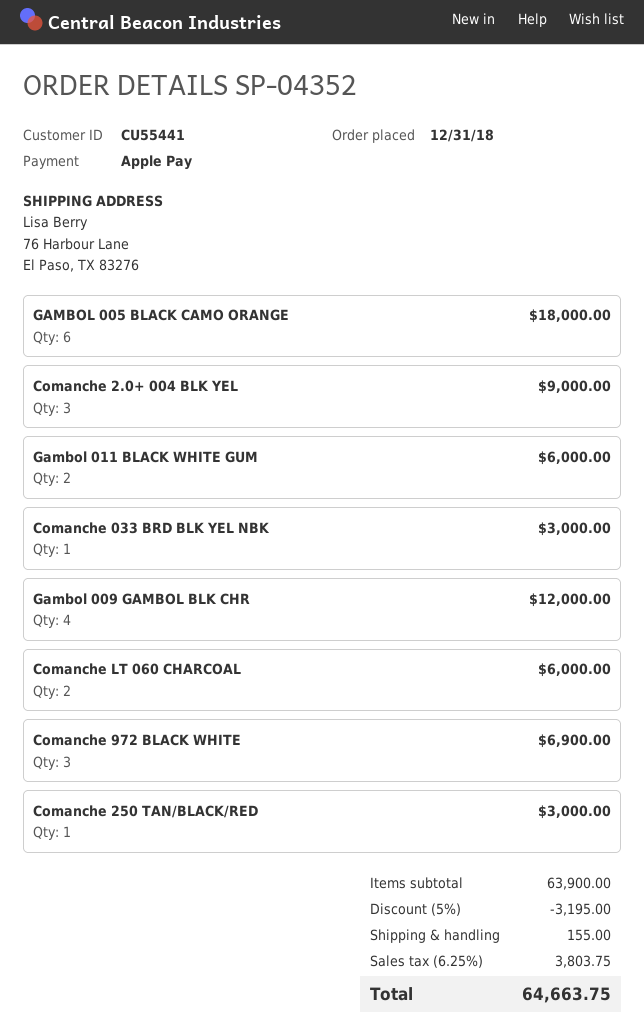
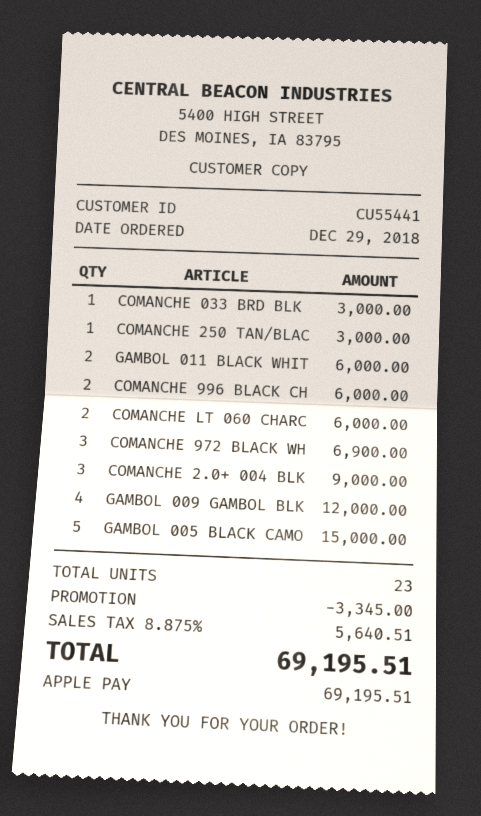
order date: 2018-12-31 -> 2018-12-29
GAMBOL 005 BLACK CAMO ORANGE: 6 for 18000.00 -> 5 for 15000.00
COMANCHE 996 BLACK CH: none -> 2 for 6000.00
discount: 3195.00 -> 3345.00
shipping: 155.00 -> none
tax: 6.25% = 3803.75 -> 8.875% = 5640.51
total: 64663.75 -> 69195.51

